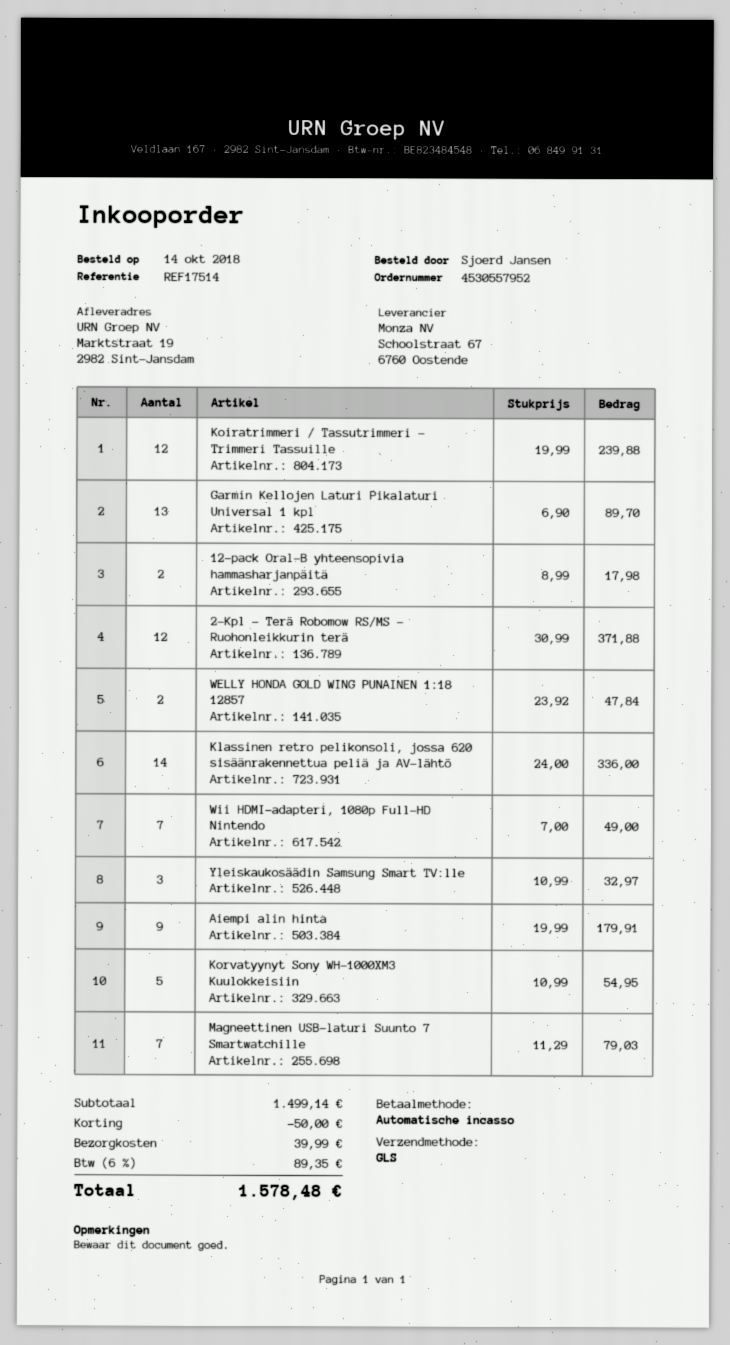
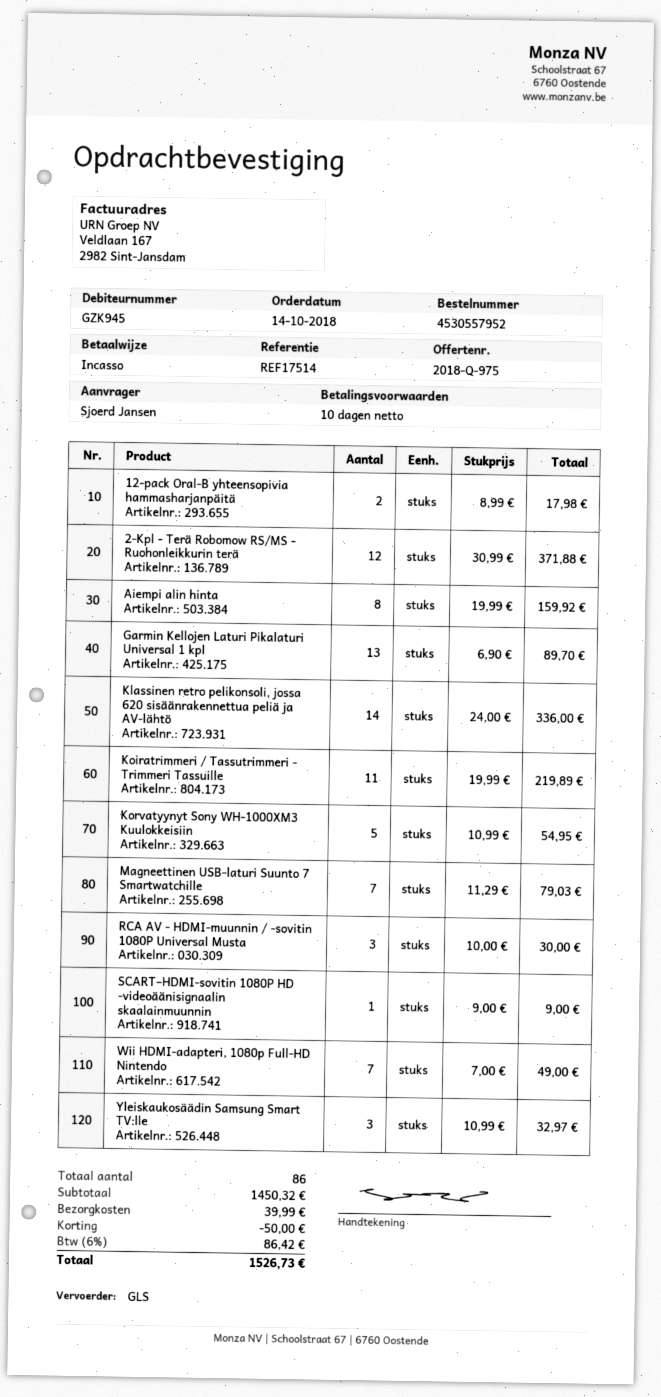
Koiratrimmeri / Tassutrimmeri - Trimmeri Tassuille: 12 x 19.99 = 239.88 -> 11 x 19.99 = 219.89
WELLY HONDA GOLD WING PUNAINEN 1:18 12857: 2 x 23.92 = 47.84 -> none
Aiempi alin hinta: 9 x 19.99 = 179.91 -> 8 x 19.99 = 159.92
RCA AV - HDMI-muunnin / -sovitin 1080P Universal Musta: none -> 3 x 10.00 = 30.00
SCART–HDMI-sovitin 1080P HD -videoäänisignaalin skaalainmuunnin: none -> 1 x 9.00 = 9.00
subtotal: 1499.14 -> 1450.32
tax: 6% = 89.35 -> 6% = 86.42
total: 1578.48 -> 1526.73

